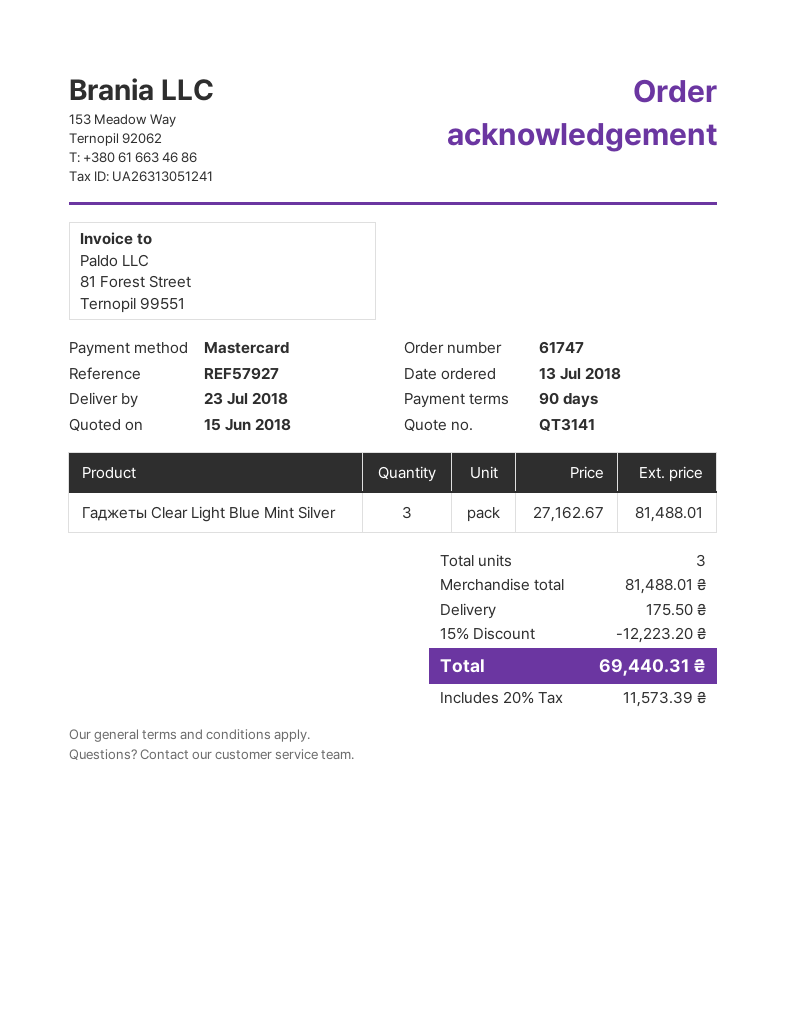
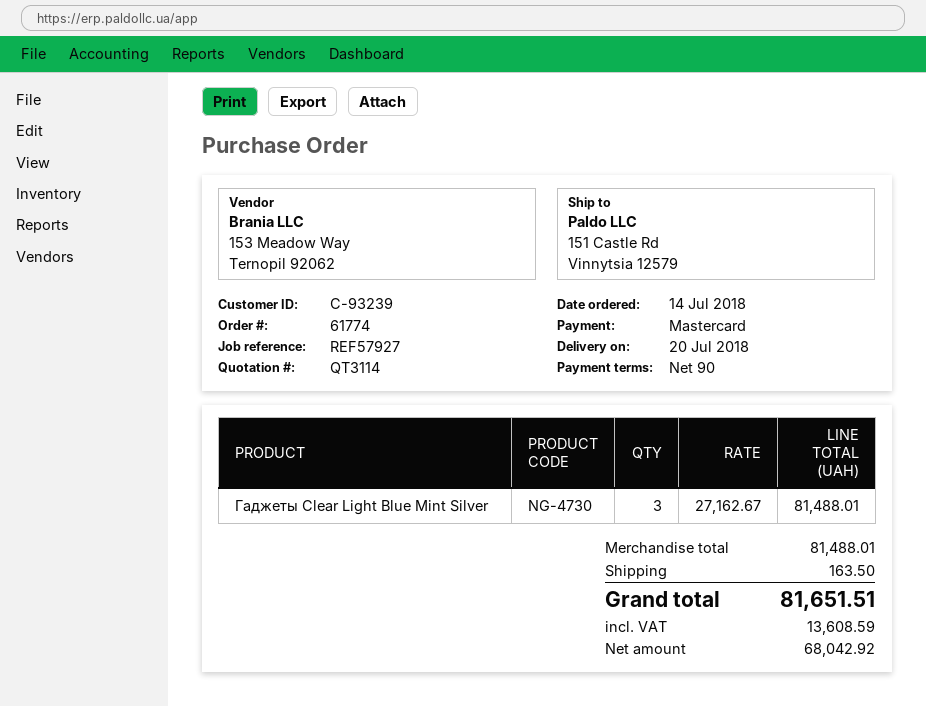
quote number: QT3141 -> QT3114
order number: 61747 -> 61774
order date: 2018-07-13 -> 2018-07-14
delivery date: 2018-07-23 -> 2018-07-20
discount: 15% = 12223.20 -> none
shipping: 175.50 -> 163.50
tax: 11573.39 -> 13608.59
total: 69440.31 -> 81651.51

